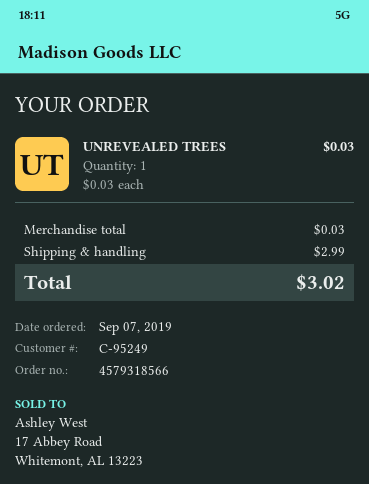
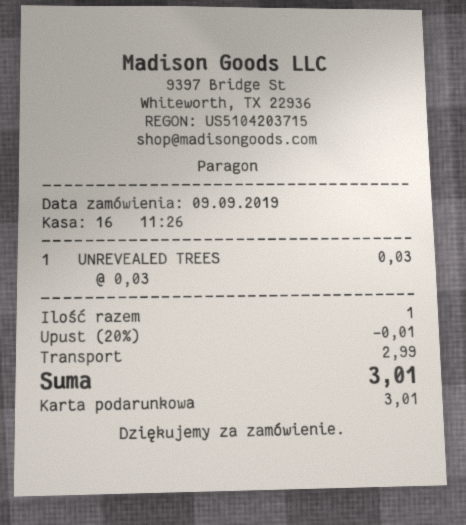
order date: 2019-09-07 -> 2019-09-09
discount: none -> 20% = 0.01
total: 3.02 -> 3.01

